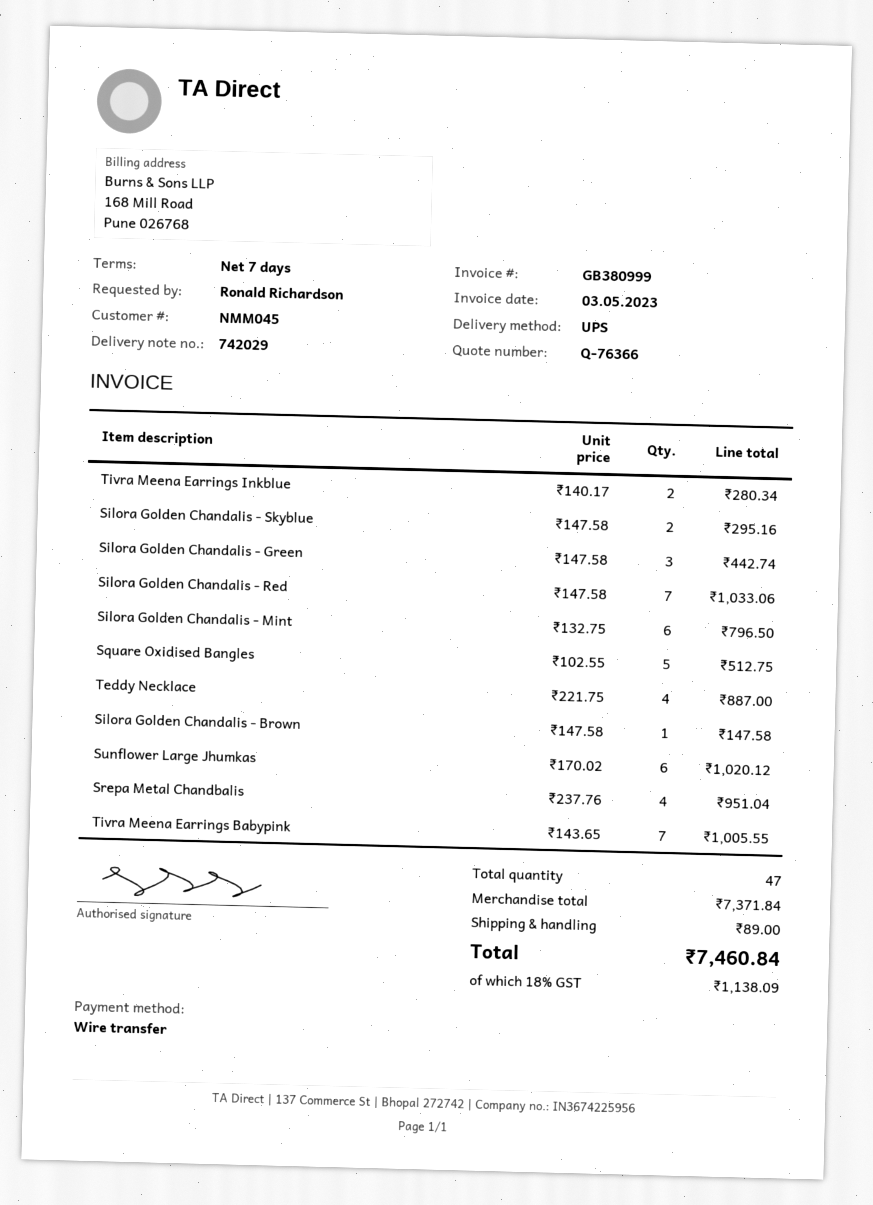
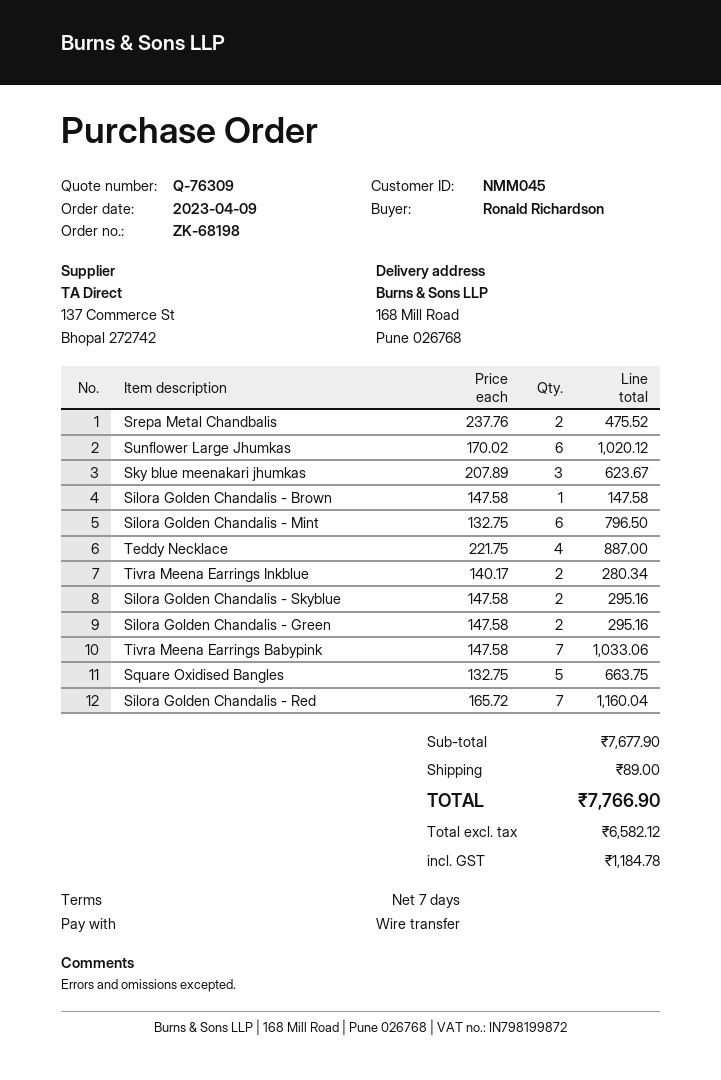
quote number: Q-76366 -> Q-76309
Silora Golden Chandalis - Green: 3 x 147.58 = 442.74 -> 2 x 147.58 = 295.16
Silora Golden Chandalis - Red: 7 x 147.58 = 1033.06 -> 7 x 165.72 = 1160.04
Square Oxidised Bangles: 5 x 102.55 = 512.75 -> 5 x 132.75 = 663.75
Srepa Metal Chandbalis: 4 x 237.76 = 951.04 -> 2 x 237.76 = 475.52
Tivra Meena Earrings Babypink: 7 x 143.65 = 1005.55 -> 7 x 147.58 = 1033.06
Sky blue meenakari jhumkas: none -> 3 x 207.89 = 623.67
subtotal: 7371.84 -> 7677.90
tax: 1138.09 -> 1184.78
total: 7460.84 -> 7766.90

